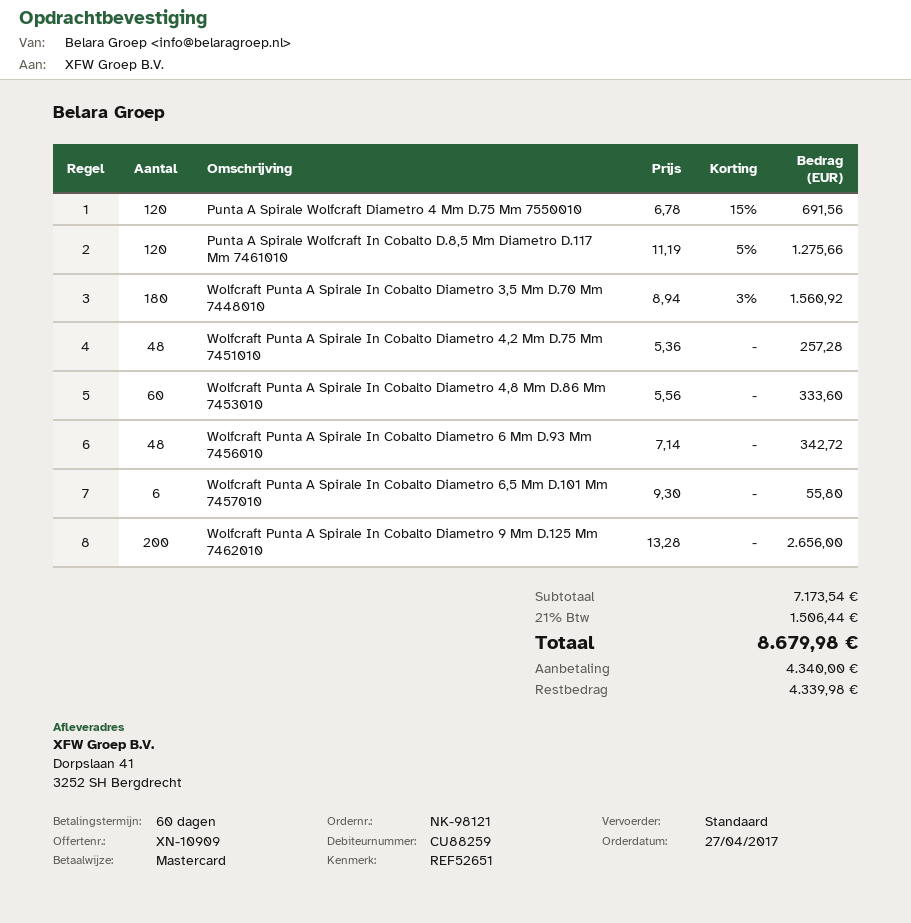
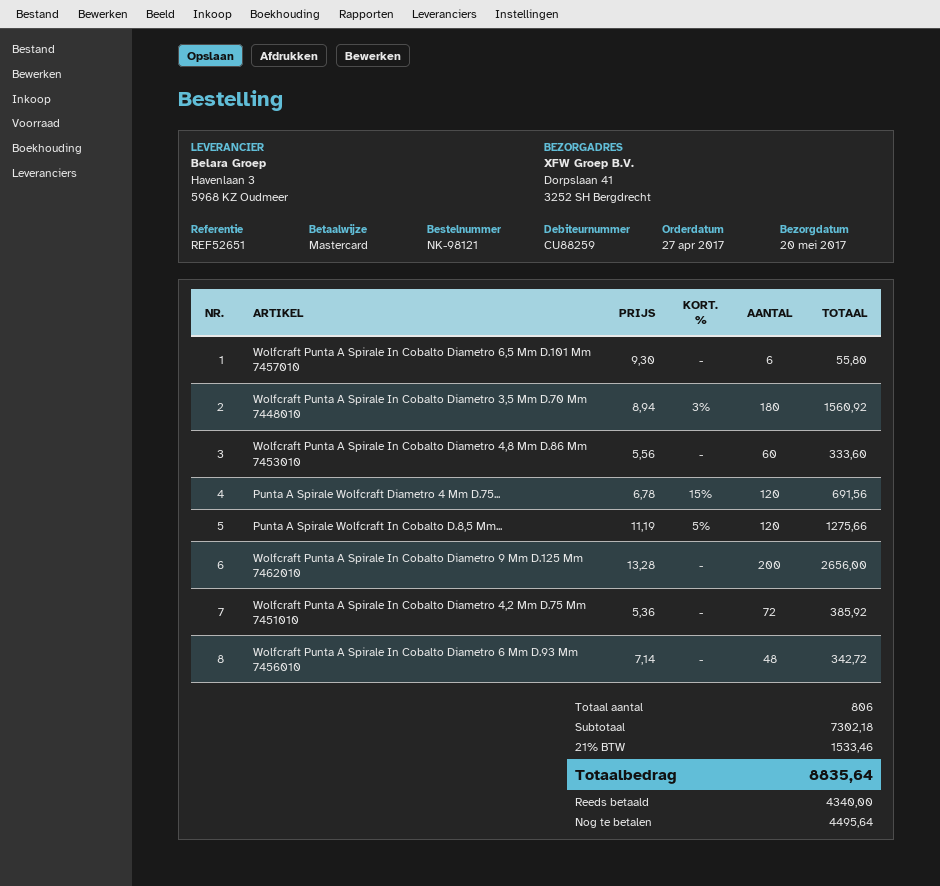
Wolfcraft Punta A Spirale In Cobalto Diametro 4,2 Mm D.75 Mm 7451010: 48 x 5.36 = 257.28 -> 72 x 5.36 = 385.92
subtotal: 7173.54 -> 7302.18
tax: 21% = 1506.44 -> 21% = 1533.46
total: 8679.98 -> 8835.64
balance: 4339.98 -> 4495.64

